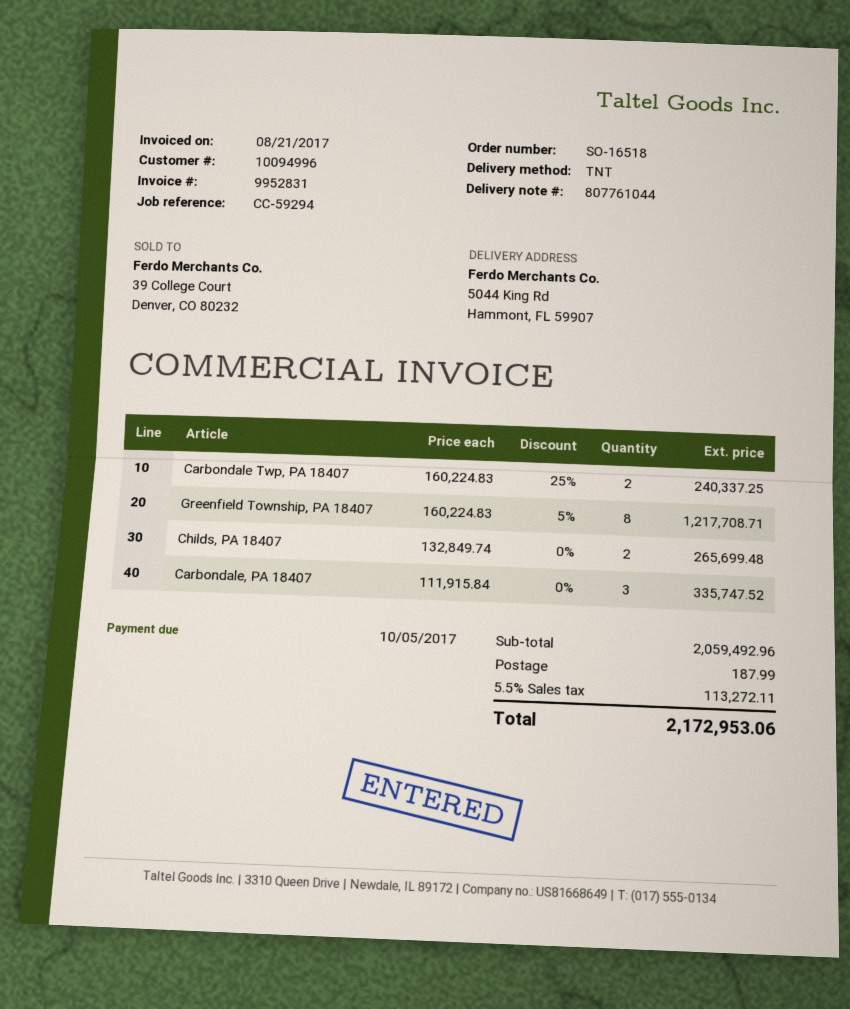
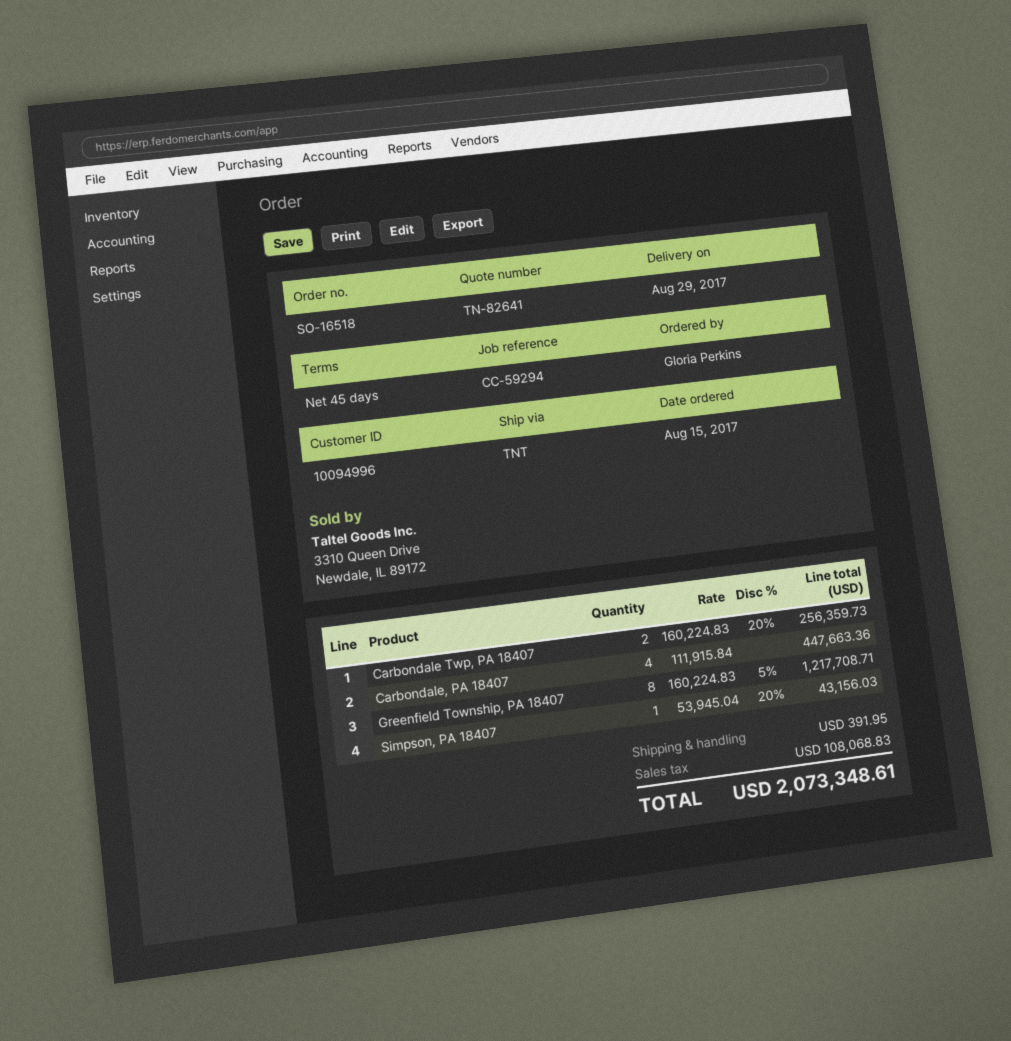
Carbondale Twp, PA 18407: 2 x 160224.83 - 25% = 240337.25 -> 2 x 160224.83 - 20% = 256359.73
Childs, PA 18407: 2 x 132849.74 = 265699.48 -> none
Carbondale, PA 18407: 3 x 111915.84 = 335747.52 -> 4 x 111915.84 = 447663.36
Simpson, PA 18407: none -> 1 x 53945.04 - 20% = 43156.03
shipping: 187.99 -> 391.95
tax: 113272.11 -> 108068.83
total: 2172953.06 -> 2073348.61

